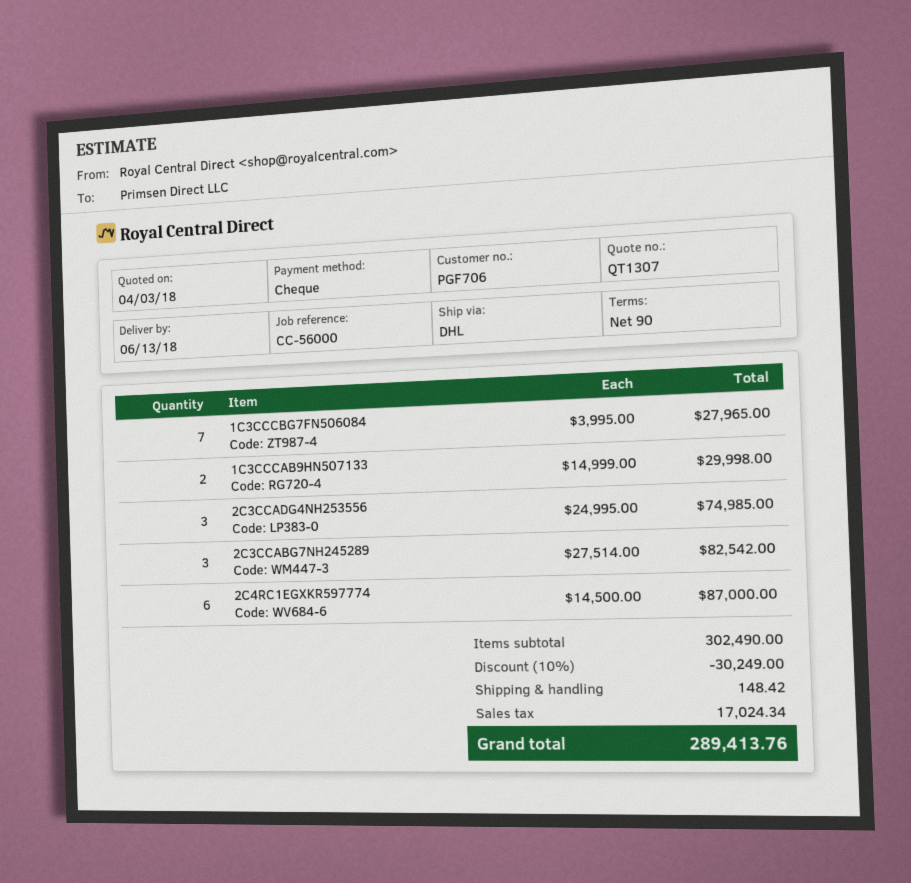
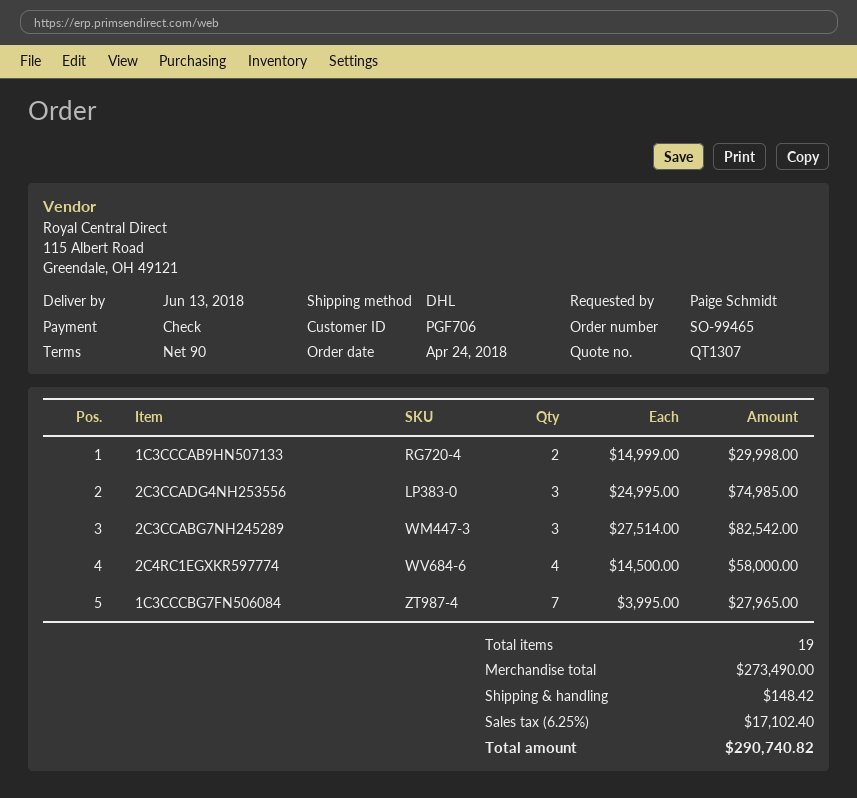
2C4RC1EGXKR597774: 6 x 14500.00 = 87000.00 -> 4 x 14500.00 = 58000.00
subtotal: 302490.00 -> 273490.00
discount: 10% = 30249.00 -> none
tax: 17024.34 -> 17102.40
total: 289413.76 -> 290740.82

